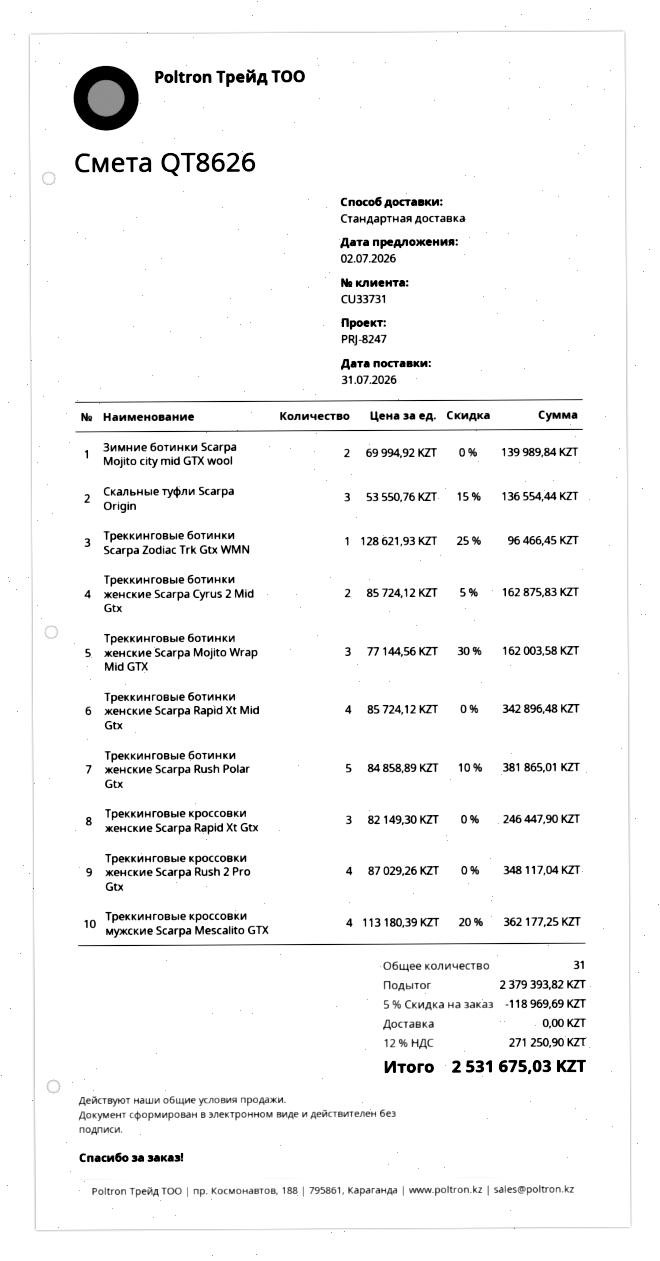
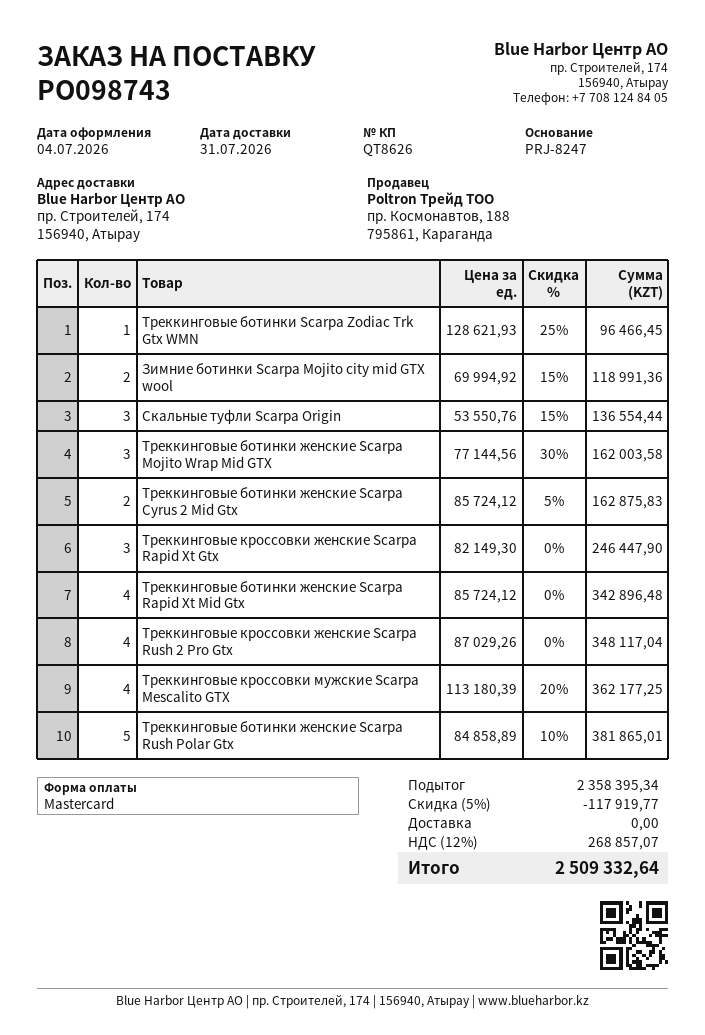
Зимние ботинки Scarpa Mojito city mid GTX wool: 2 x 69994.92 = 139989.84 -> 2 x 69994.92 - 15% = 118991.36
subtotal: 2379393.82 -> 2358395.34
discount: 5% = 118969.69 -> 5% = 117919.77
tax: 12% = 271250.90 -> 12% = 268857.07
total: 2531675.03 -> 2509332.64

